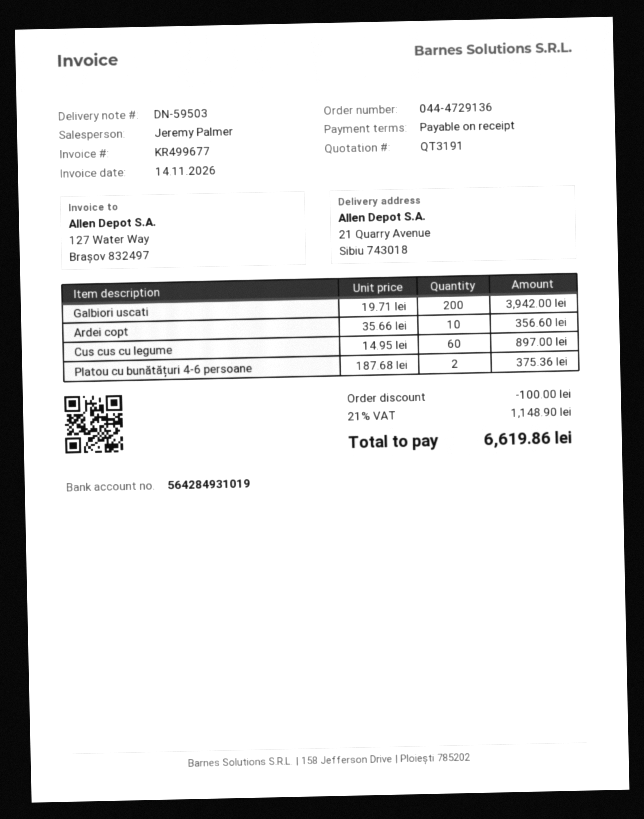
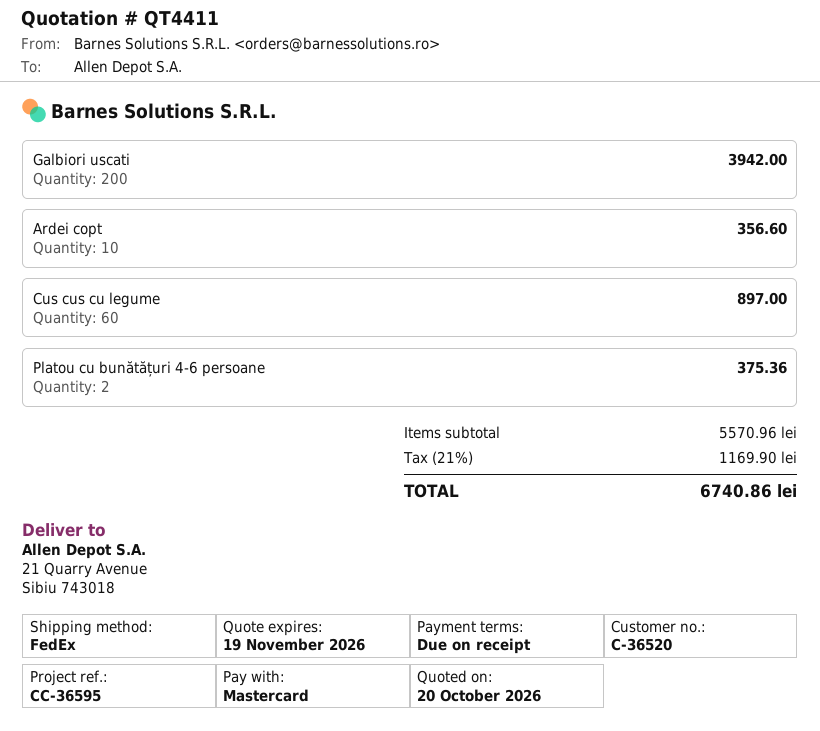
quote number: QT3191 -> QT4411
discount: 100.00 -> none
tax: 21% = 1148.90 -> 21% = 1169.90
total: 6619.86 -> 6740.86

